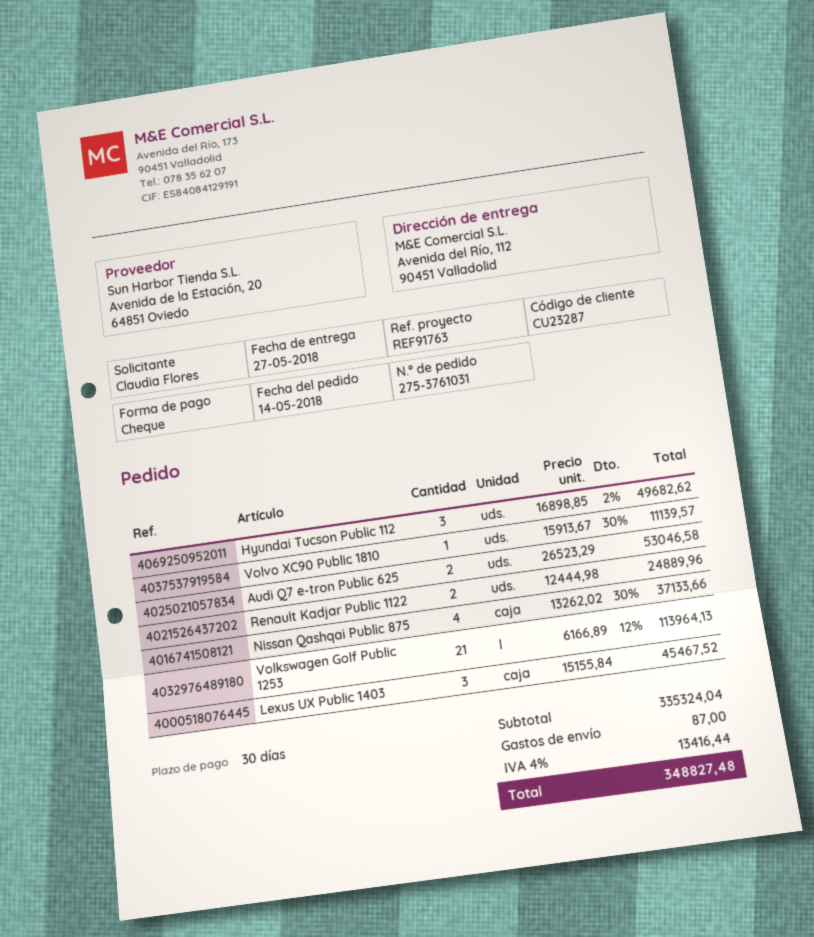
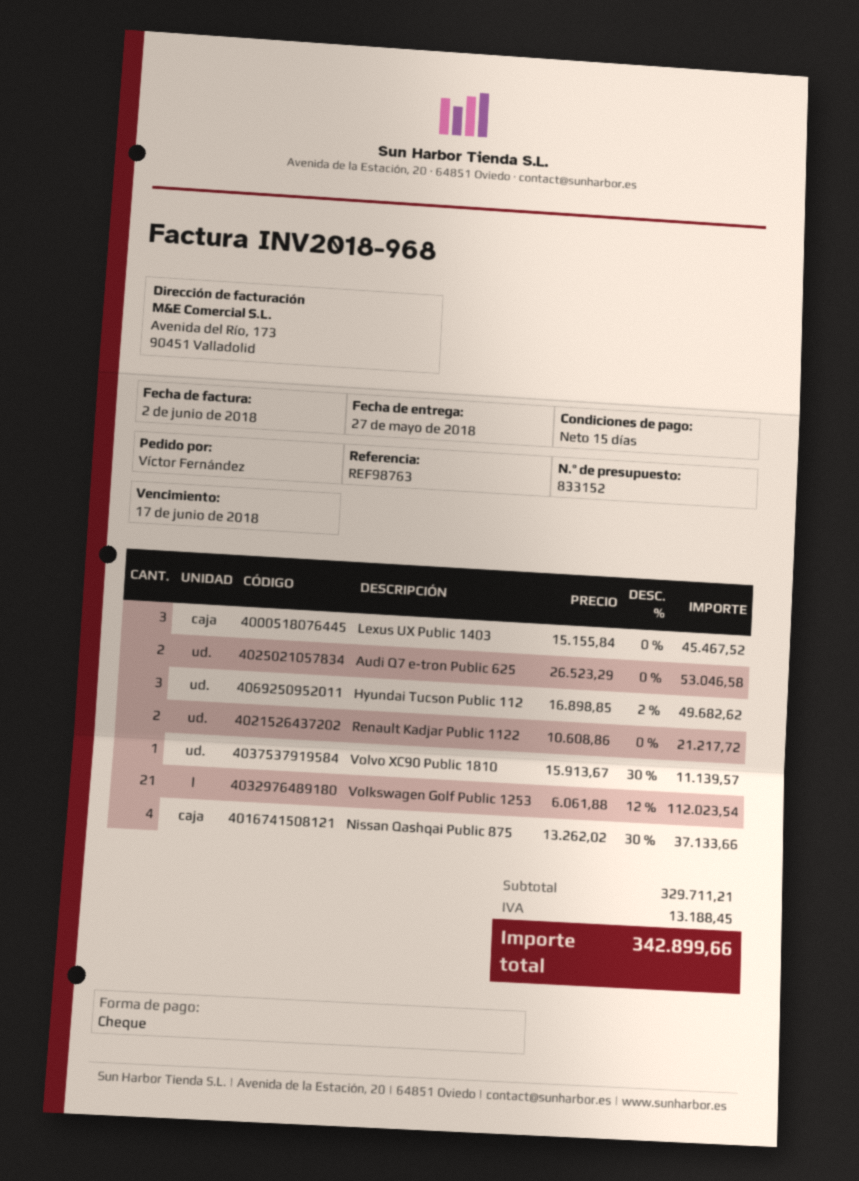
payment terms: 30 days -> 15 days
reference: REF91763 -> REF98763
ordered by: Claudia Flores -> Víctor Fernández
Renault Kadjar Public 1122: 2 x 12444.98 = 24889.96 -> 2 x 10608.86 = 21217.72
Volkswagen Golf Public 1253: 21 x 6166.89 - 12% = 113964.13 -> 21 x 6061.88 - 12% = 112023.54
subtotal: 335324.04 -> 329711.21
shipping: 87.00 -> none
tax: 13416.44 -> 13188.45
total: 348827.48 -> 342899.66

